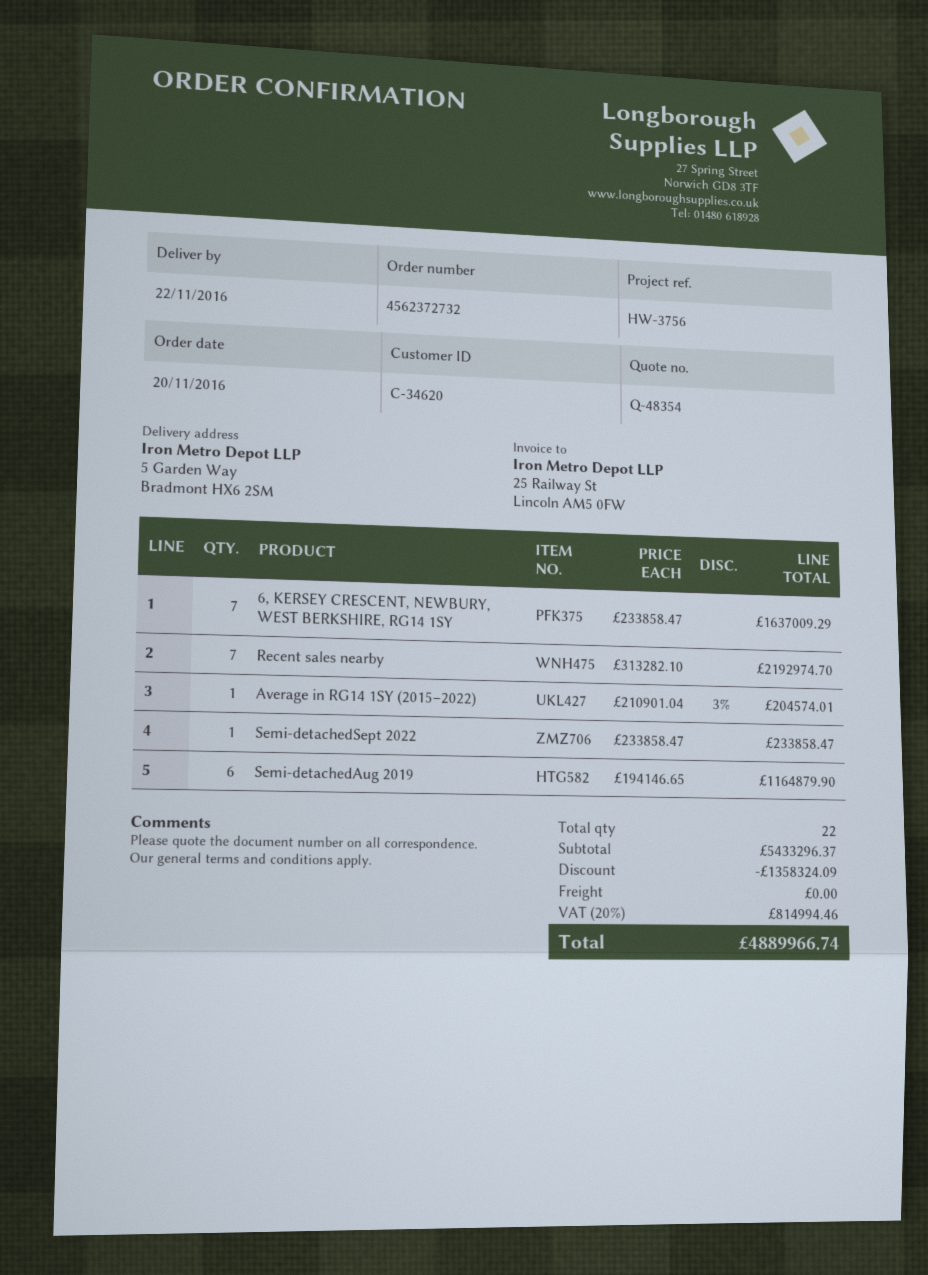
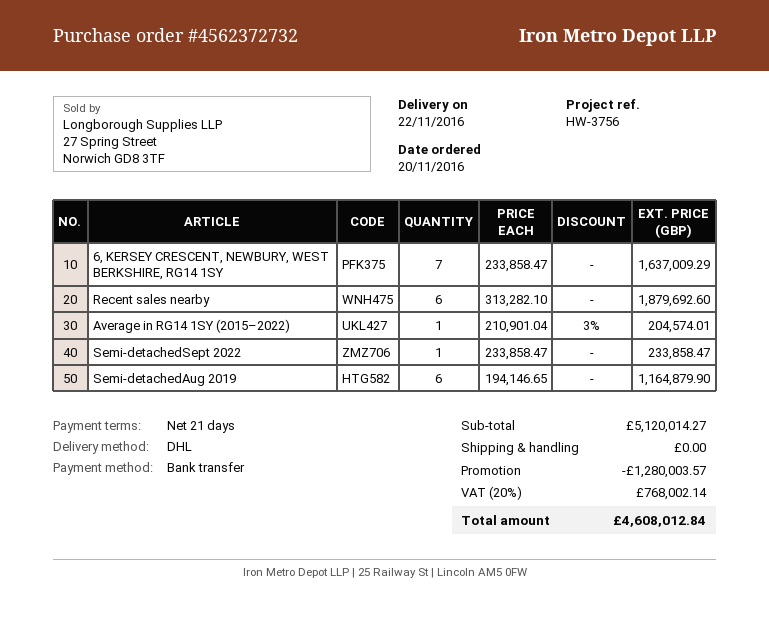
Recent sales nearby: 7 x 313282.10 = 2192974.70 -> 6 x 313282.10 = 1879692.60
subtotal: 5433296.37 -> 5120014.27
discount: 1358324.09 -> 1280003.57
tax: 20% = 814994.46 -> 20% = 768002.14
total: 4889966.74 -> 4608012.84

